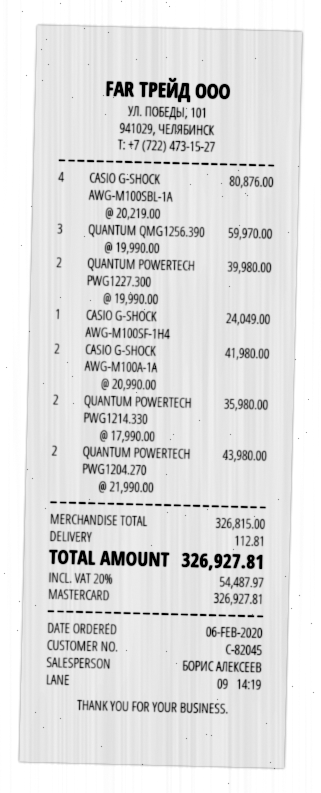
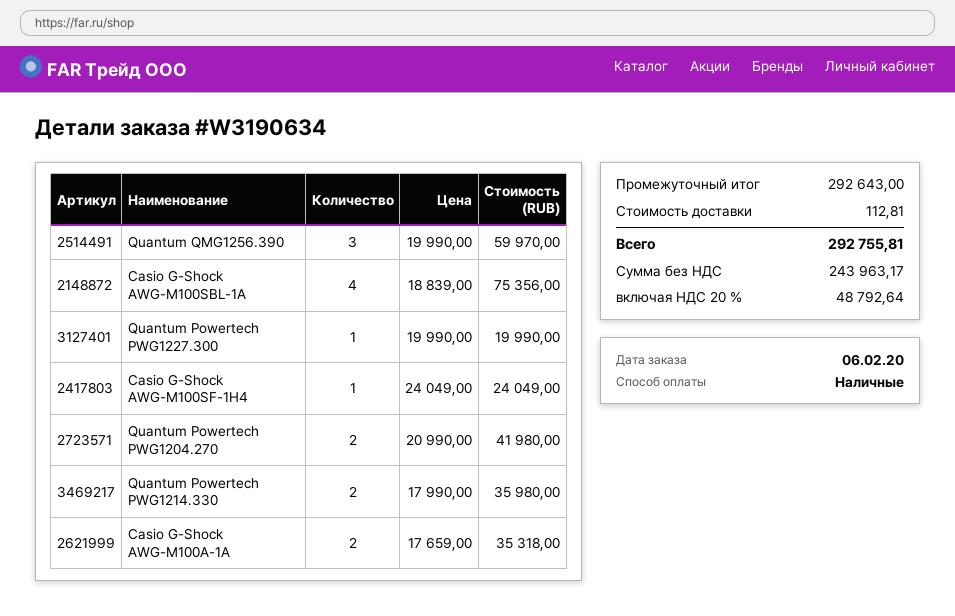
payment method: Mastercard -> cash
CASIO G-SHOCK AWG-M100SBL-1A: 4 x 20219.00 = 80876.00 -> 4 x 18839.00 = 75356.00
QUANTUM POWERTECH PWG1227.300: 2 x 19990.00 = 39980.00 -> 1 x 19990.00 = 19990.00
CASIO G-SHOCK AWG-M100A-1A: 2 x 20990.00 = 41980.00 -> 2 x 17659.00 = 35318.00
QUANTUM POWERTECH PWG1204.270: 2 x 21990.00 = 43980.00 -> 2 x 20990.00 = 41980.00
subtotal: 326815.00 -> 292643.00
tax: 20% = 54487.97 -> 20% = 48792.64
total: 326927.81 -> 292755.81

